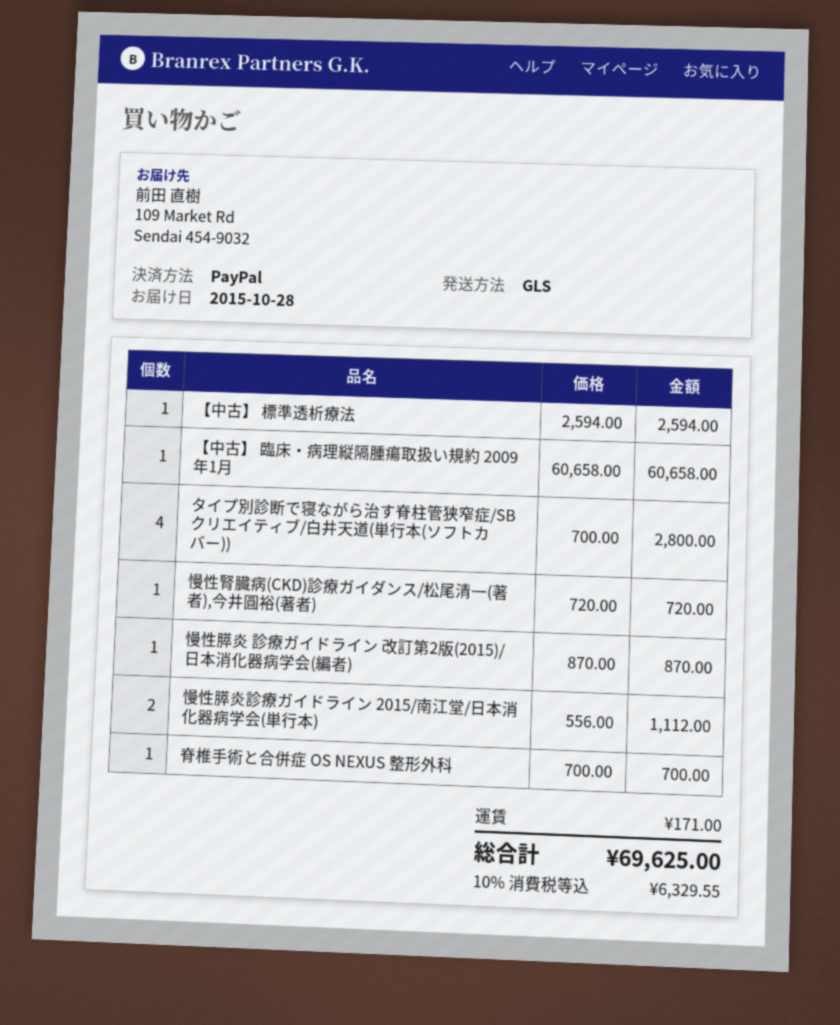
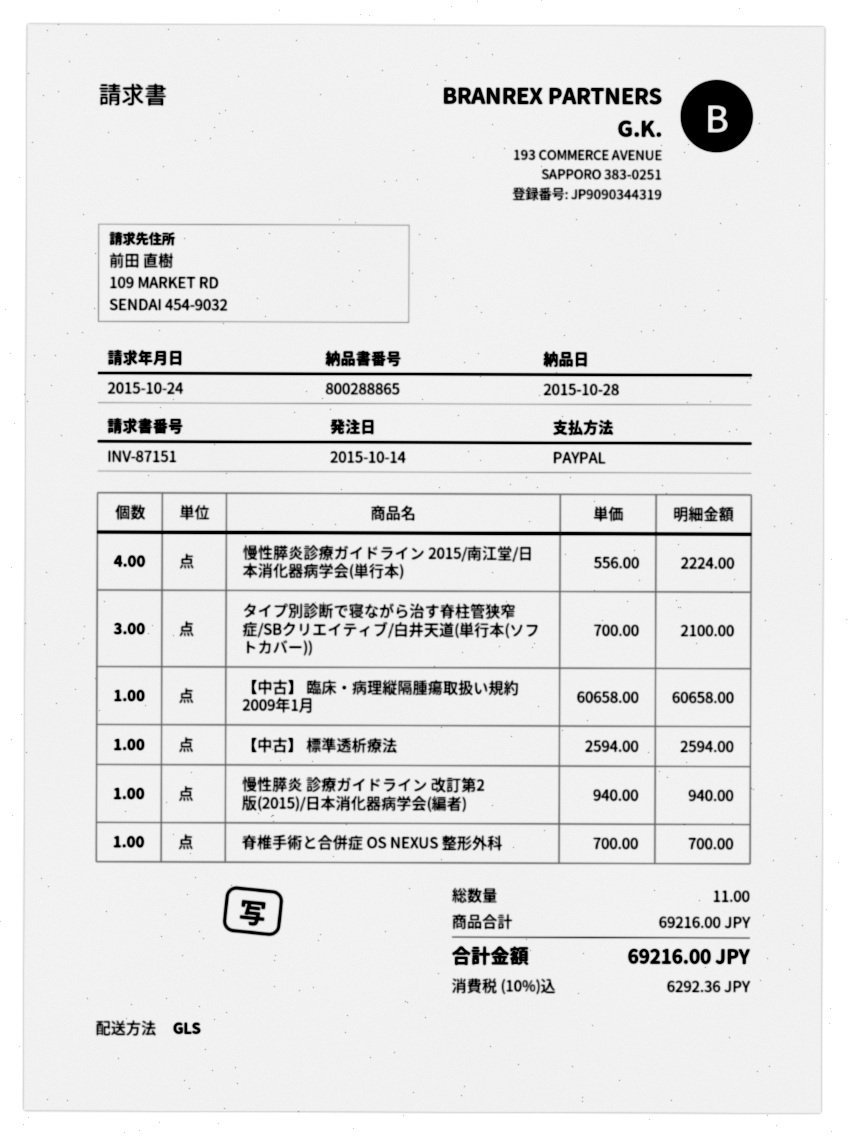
タイプ別診断で寝ながら治す脊柱管狭窄症/SBクリエイティブ/白井天道(単行本(ソフトカバー)): 4 x 700.00 = 2800.00 -> 3 x 700.00 = 2100.00
慢性腎臓病(CKD)診療ガイダンス/松尾清一(著者),今井圓裕(著者): 1 x 720.00 = 720.00 -> none
慢性膵炎 診療ガイドライン 改訂第2版(2015)/日本消化器病学会(編者): 1 x 870.00 = 870.00 -> 1 x 940.00 = 940.00
慢性膵炎診療ガイドライン 2015/南江堂/日本消化器病学会(単行本): 2 x 556.00 = 1112.00 -> 4 x 556.00 = 2224.00
shipping: 171.00 -> none
tax: 10% = 6329.55 -> 10% = 6292.36
total: 69625.00 -> 69216.00

